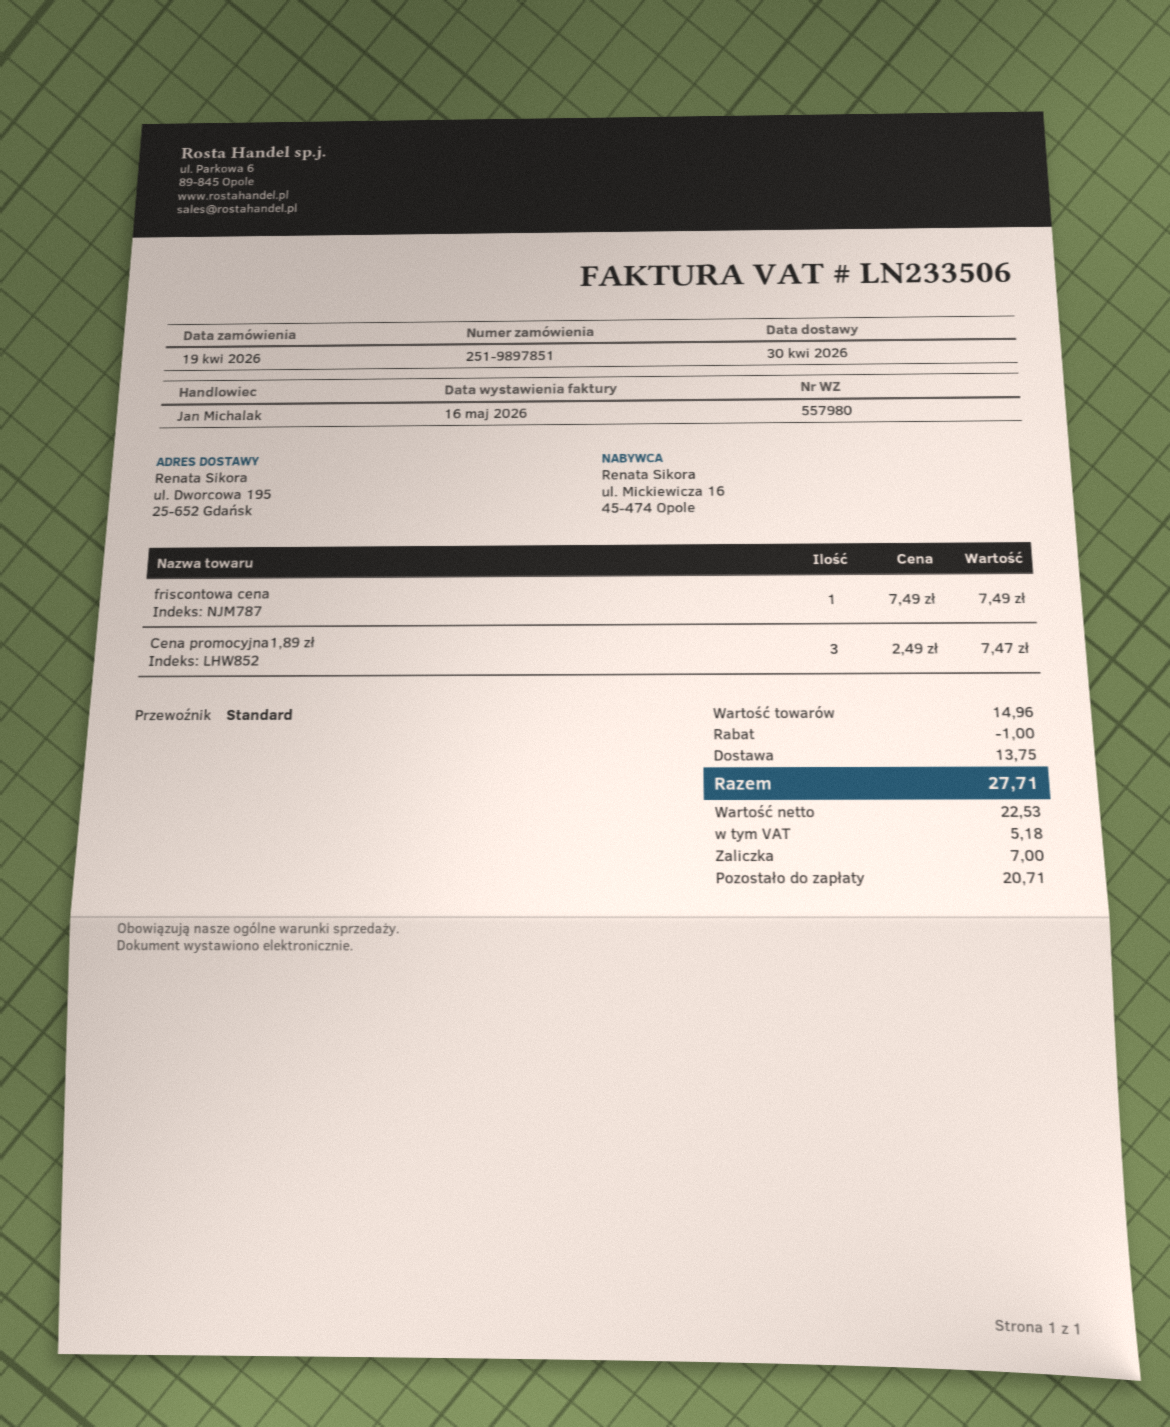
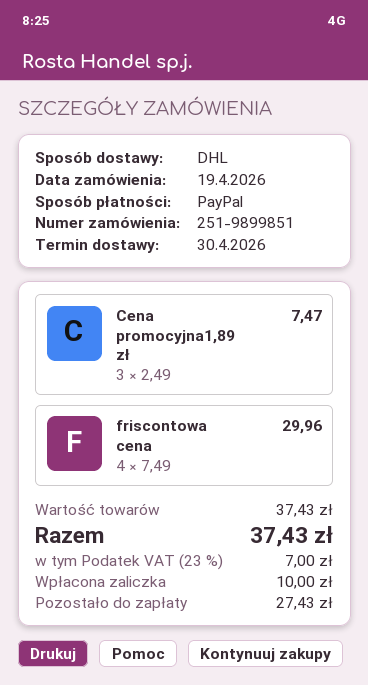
order number: 251-9897851 -> 251-9899851
shipping method: standard -> DHL
friscontowa cena: 1 x 7.49 = 7.49 -> 4 x 7.49 = 29.96
subtotal: 14.96 -> 37.43
discount: 1.00 -> none
shipping: 13.75 -> none
tax: 5.18 -> 7.00
total: 27.71 -> 37.43
deposit: 7.00 -> 10.00
balance: 20.71 -> 27.43

